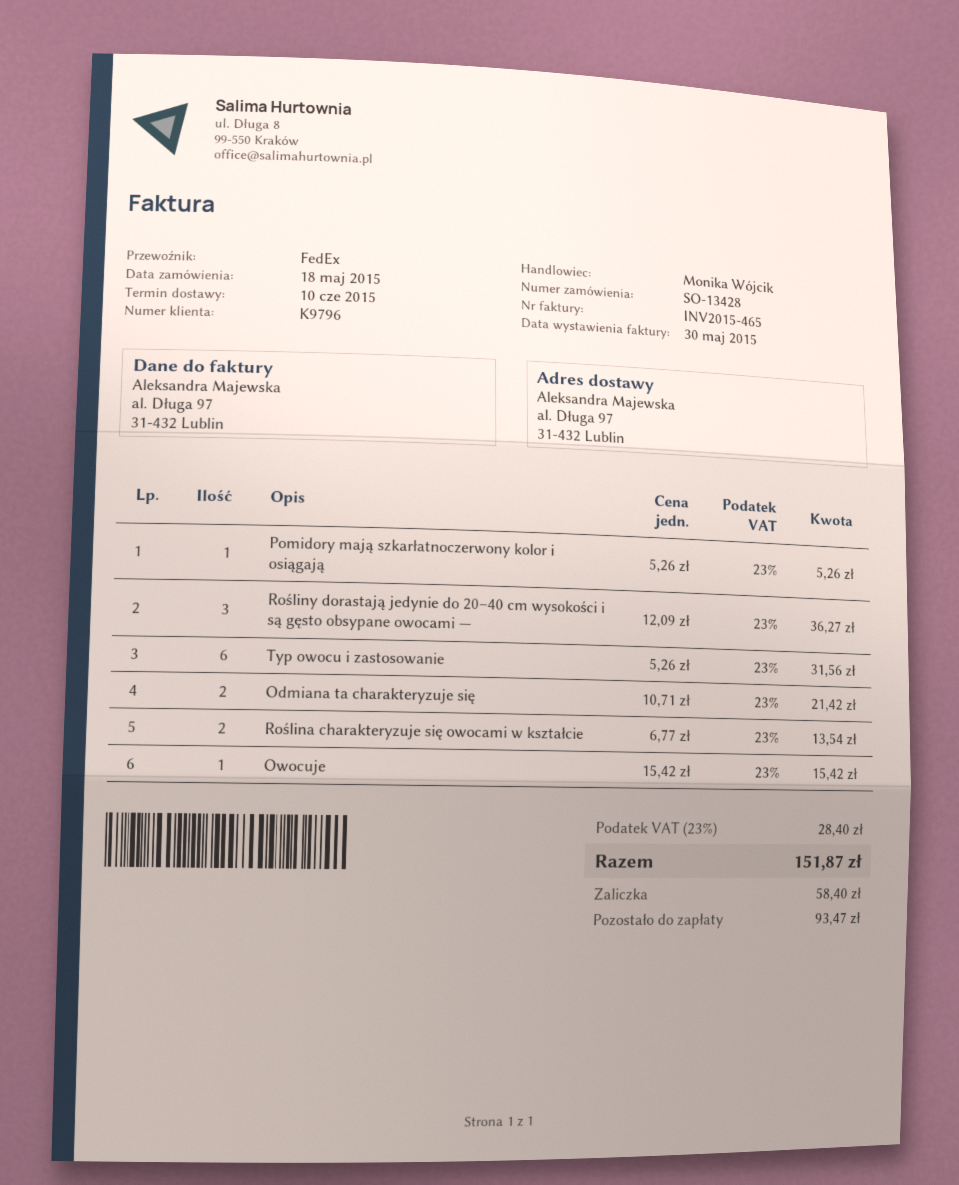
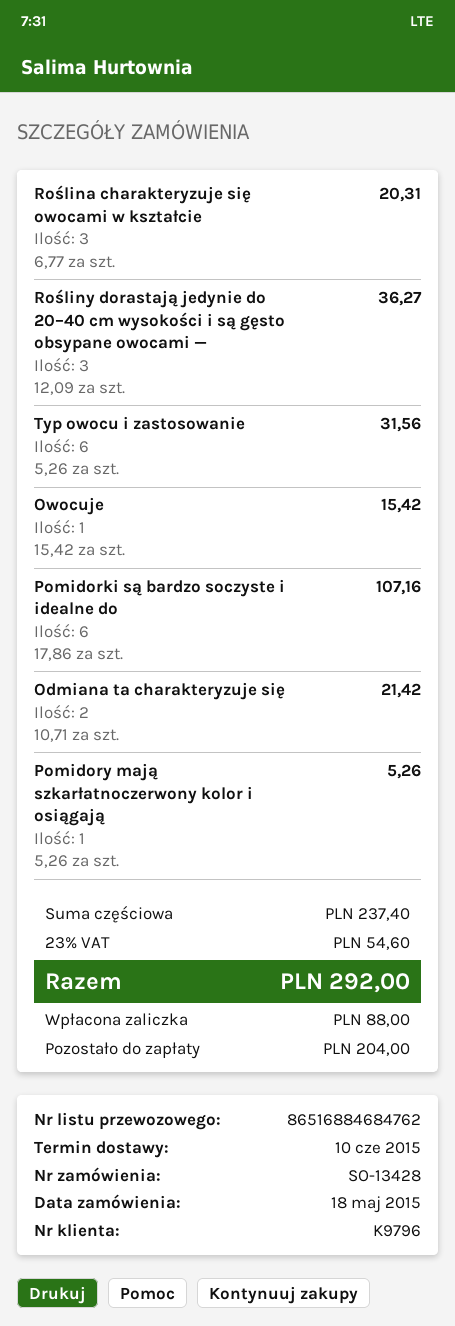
Roślina charakteryzuje się owocami w kształcie: 2 x 6.77 = 13.54 -> 3 x 6.77 = 20.31
Pomidorki są bardzo soczyste i idealne do: none -> 6 x 17.86 = 107.16
tax: 23% = 28.40 -> 23% = 54.60
total: 151.87 -> 292.00
deposit: 58.40 -> 88.00
balance: 93.47 -> 204.00

